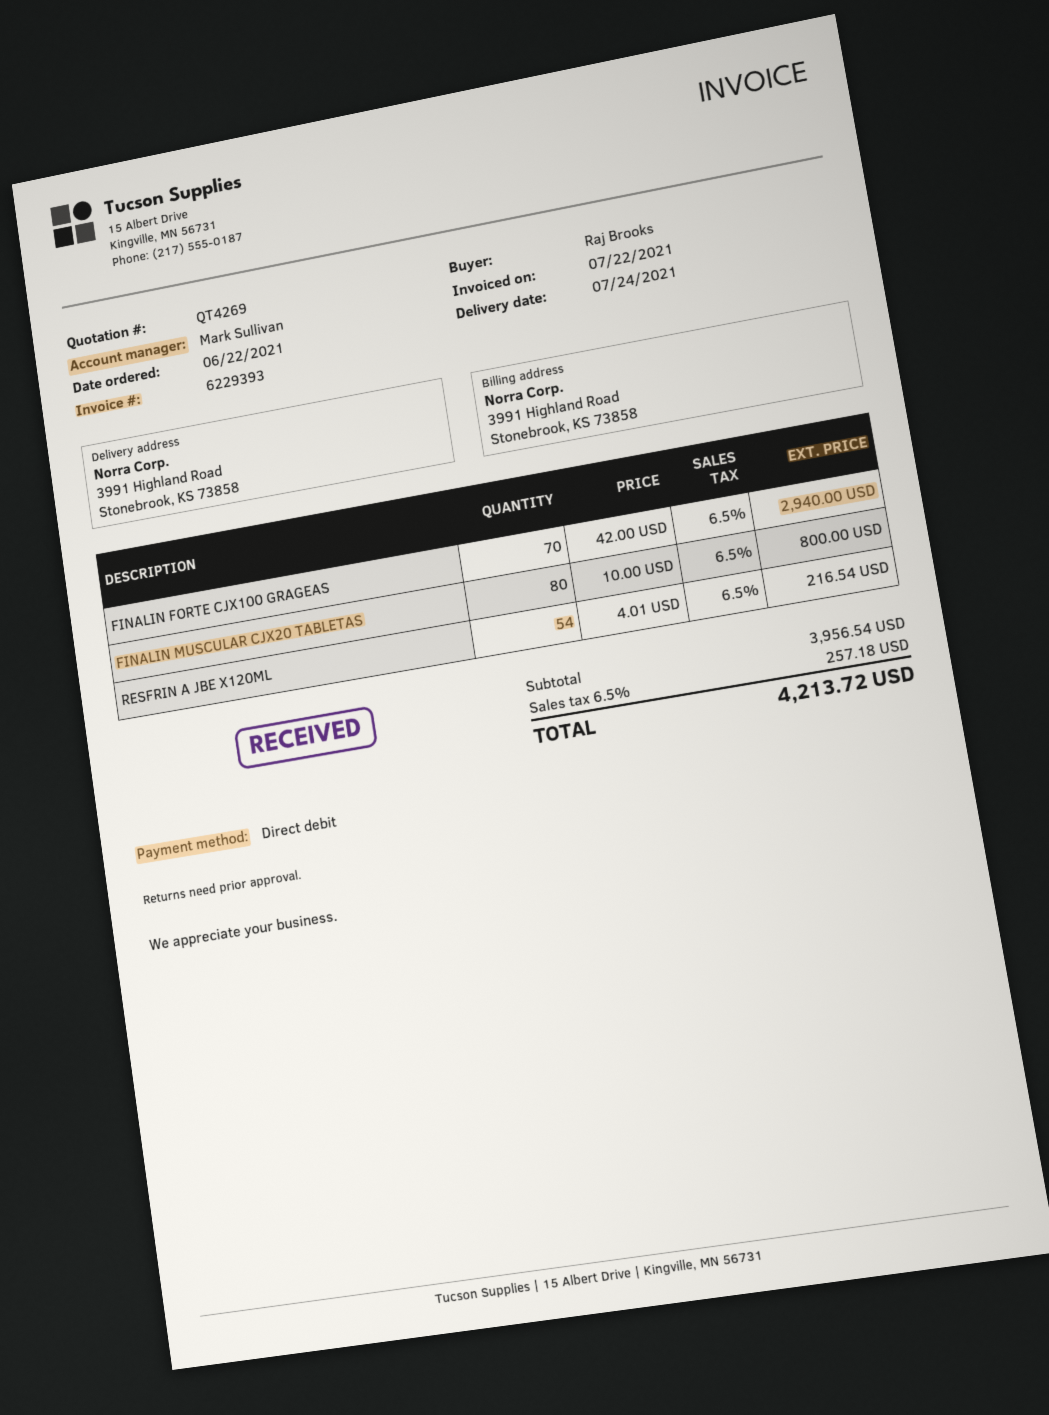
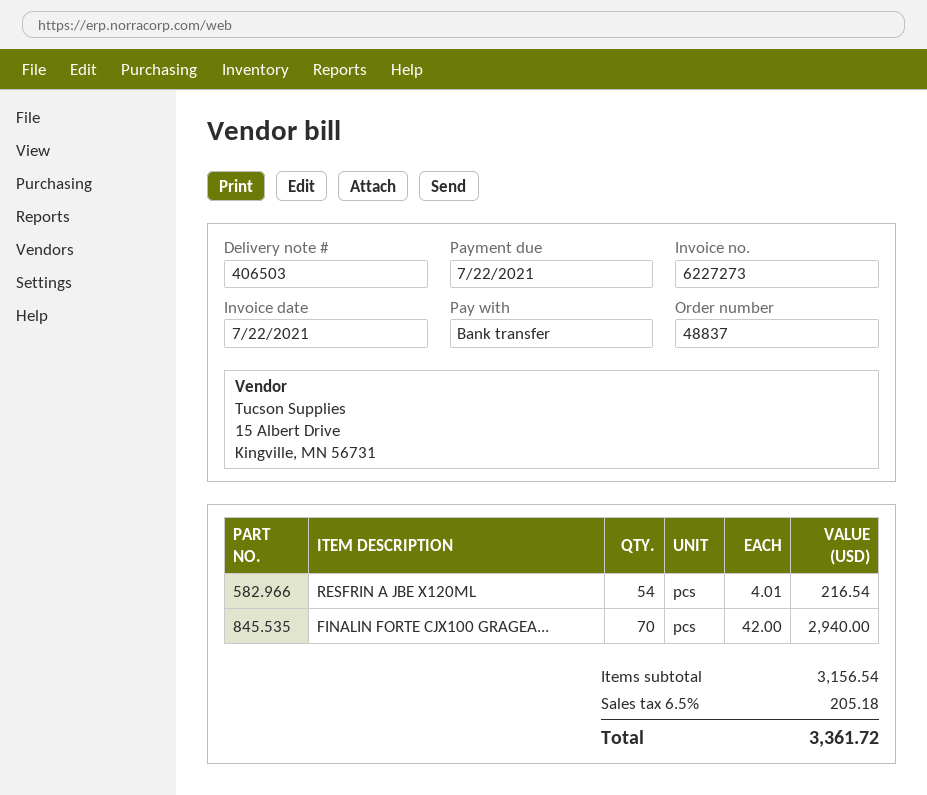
invoice number: 6229393 -> 6227273
payment method: direct debit -> bank transfer
FINALIN MUSCULAR CJX20 TABLETAS: 80 x 10.00 = 800.00 -> none
subtotal: 3956.54 -> 3156.54
tax: 6.5% = 257.18 -> 6.5% = 205.18
total: 4213.72 -> 3361.72

